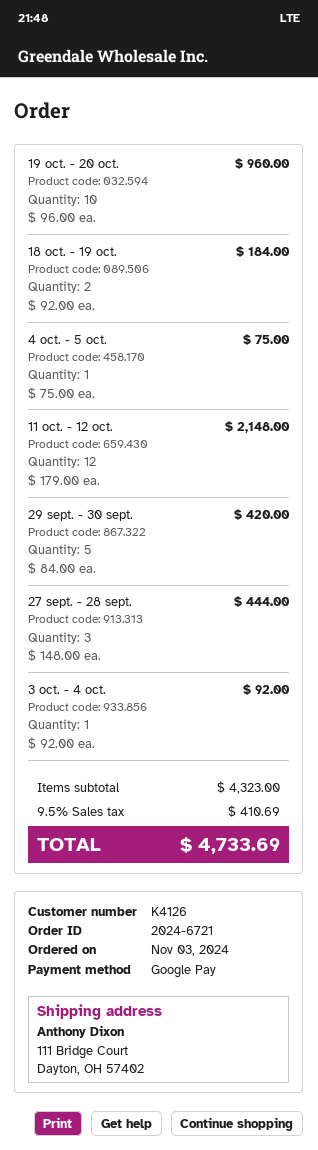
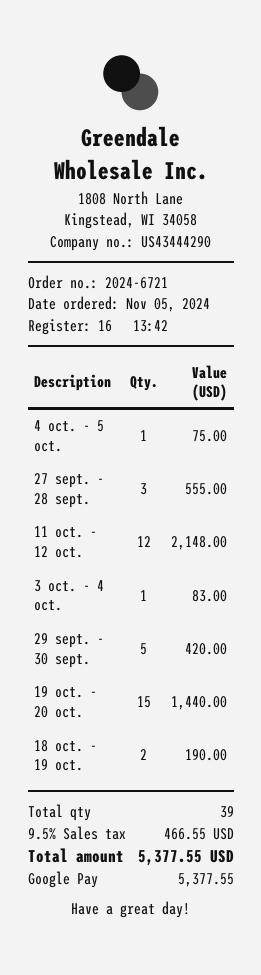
order date: 2024-11-03 -> 2024-11-05
19 oct. - 20 oct.: 10 for 960.00 -> 15 for 1440.00
18 oct. - 19 oct.: 2 for 184.00 -> 2 for 190.00
27 sept. - 28 sept.: 3 for 444.00 -> 3 for 555.00
3 oct. - 4 oct.: 1 for 92.00 -> 1 for 83.00
tax: 9.5% = 410.69 -> 9.5% = 466.55
total: 4733.69 -> 5377.55

